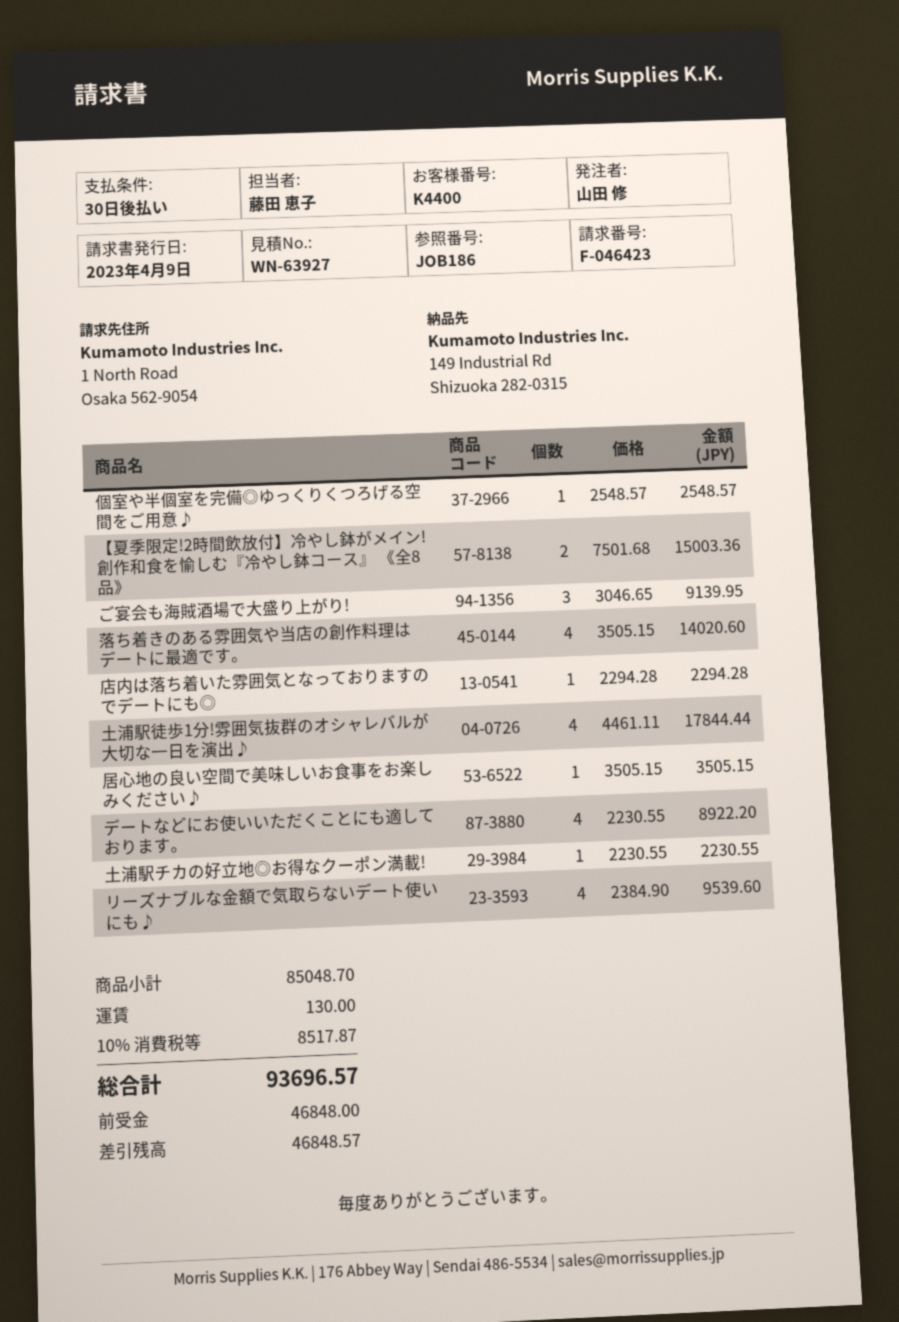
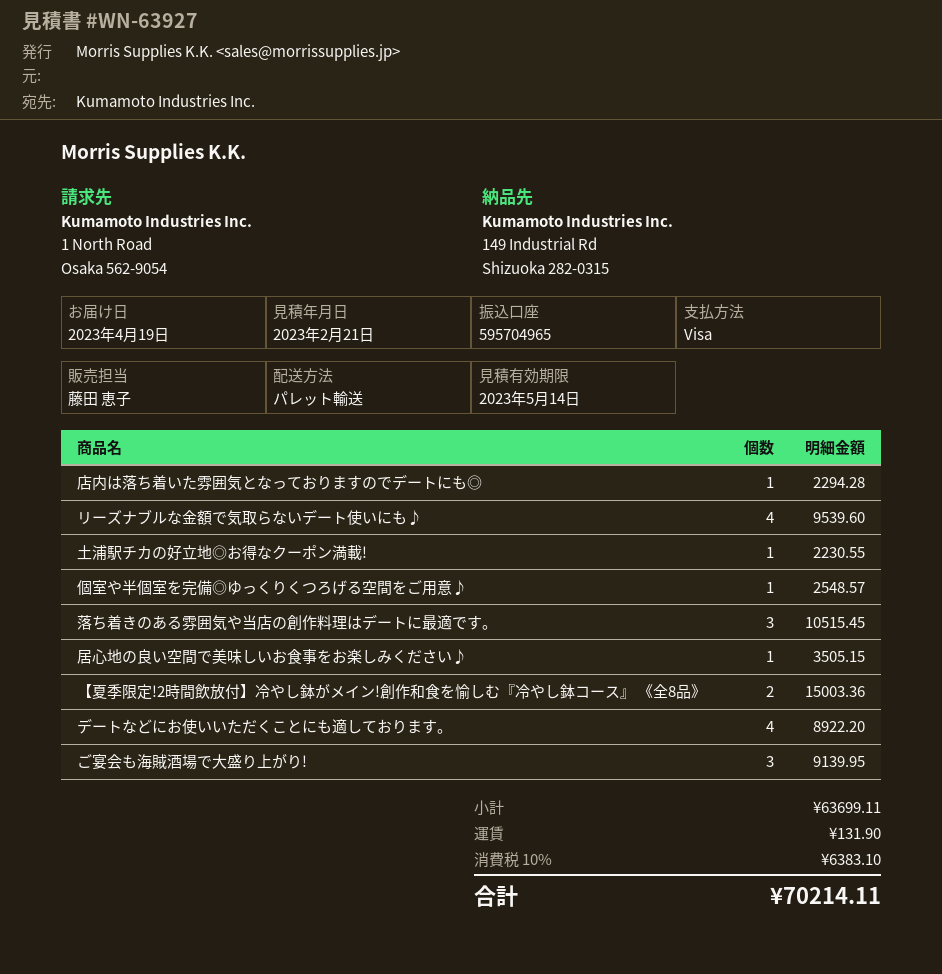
落ち着きのある雰囲気や当店の創作料理はデートに最適です。: 4 for 14020.60 -> 3 for 10515.45
土浦駅徒歩1分!雰囲気抜群のオシャレバルが大切な一日を演出♪: 4 for 17844.44 -> none
subtotal: 85048.70 -> 63699.11
shipping: 130.00 -> 131.90
tax: 10% = 8517.87 -> 10% = 6383.10
total: 93696.57 -> 70214.11

